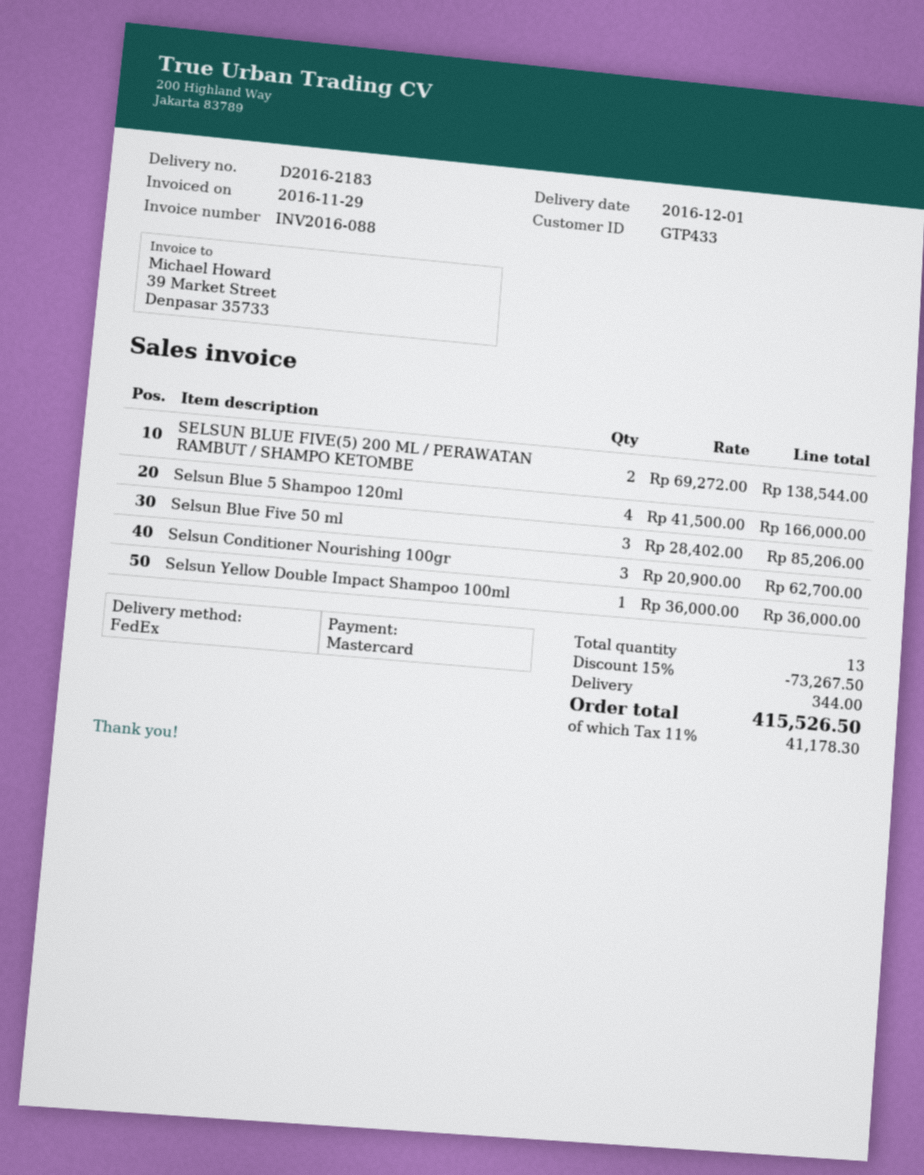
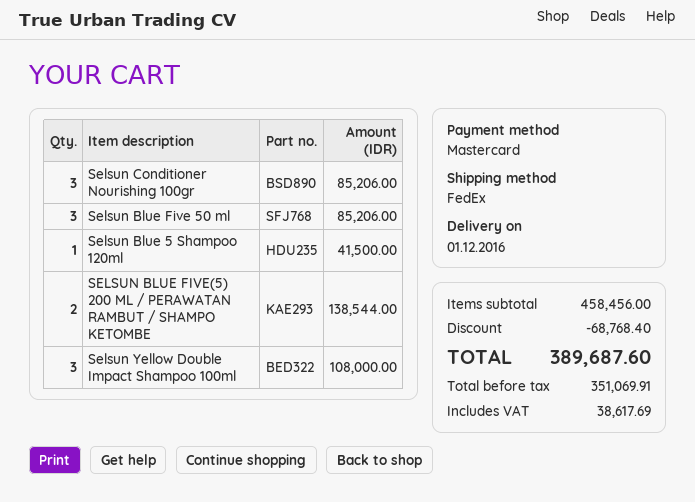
Selsun Blue 5 Shampoo 120ml: 4 for 166000.00 -> 1 for 41500.00
Selsun Conditioner Nourishing 100gr: 3 for 62700.00 -> 3 for 85206.00
Selsun Yellow Double Impact Shampoo 100ml: 1 for 36000.00 -> 3 for 108000.00
discount: 73267.50 -> 68768.40
shipping: 344.00 -> none
tax: 41178.30 -> 38617.69
total: 415526.50 -> 389687.60

